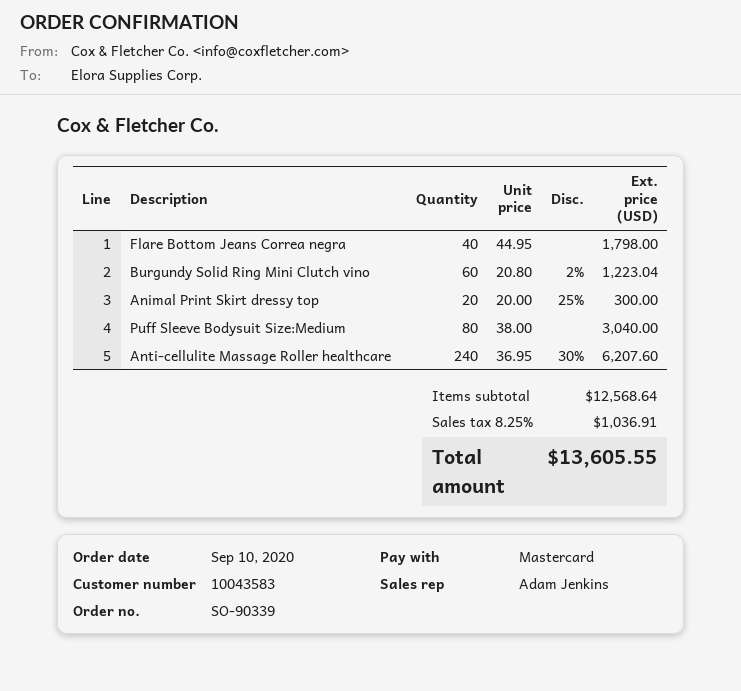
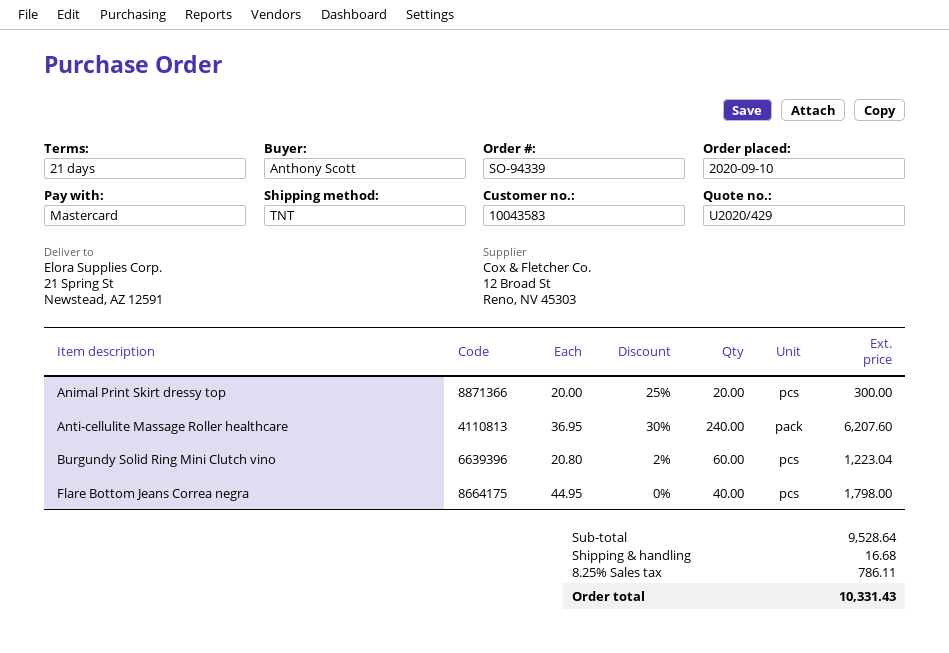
order number: SO-90339 -> SO-94339
Puff Sleeve Bodysuit Size:Medium: 80 x 38.00 = 3040.00 -> none
subtotal: 12568.64 -> 9528.64
shipping: none -> 16.68
tax: 8.25% = 1036.91 -> 8.25% = 786.11
total: 13605.55 -> 10331.43

